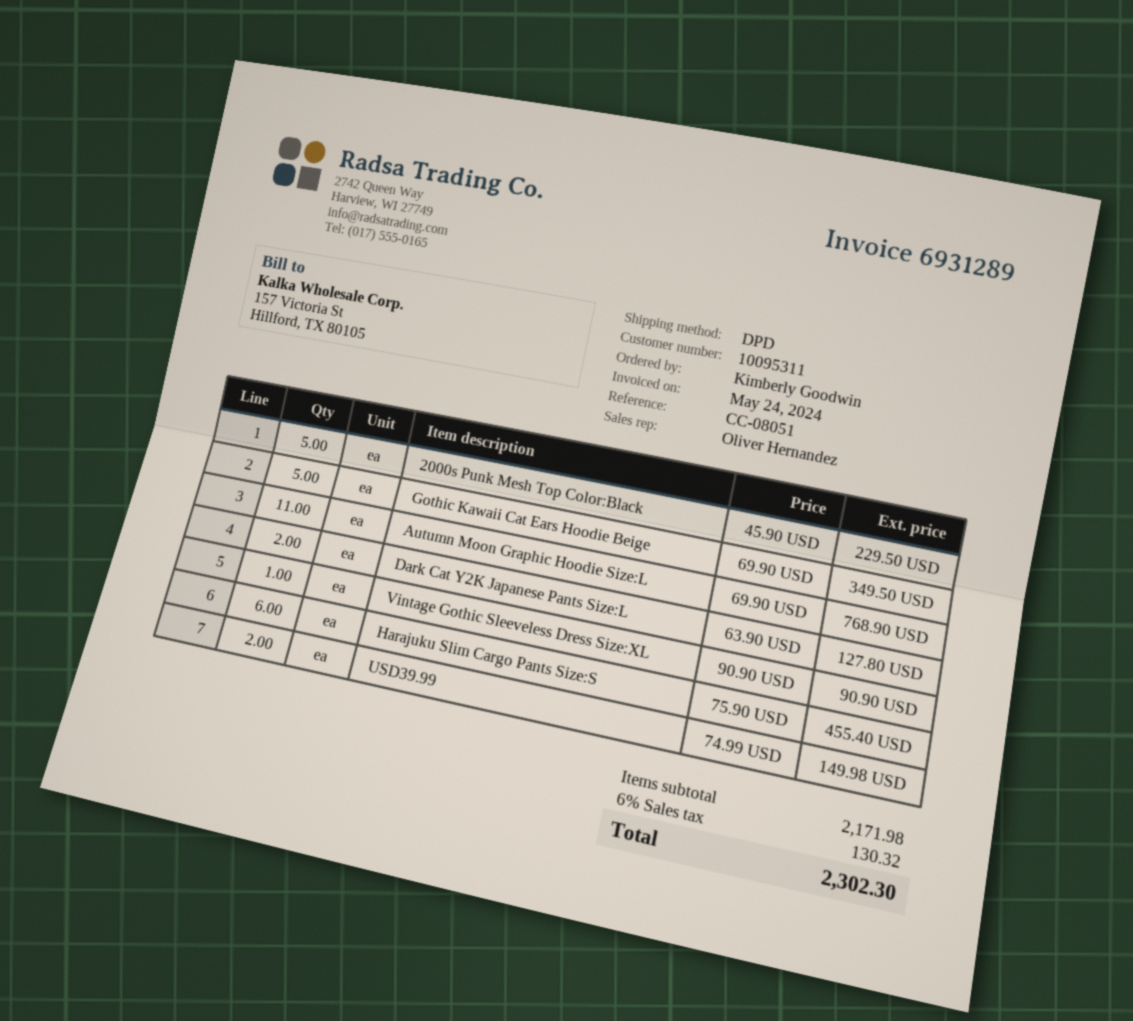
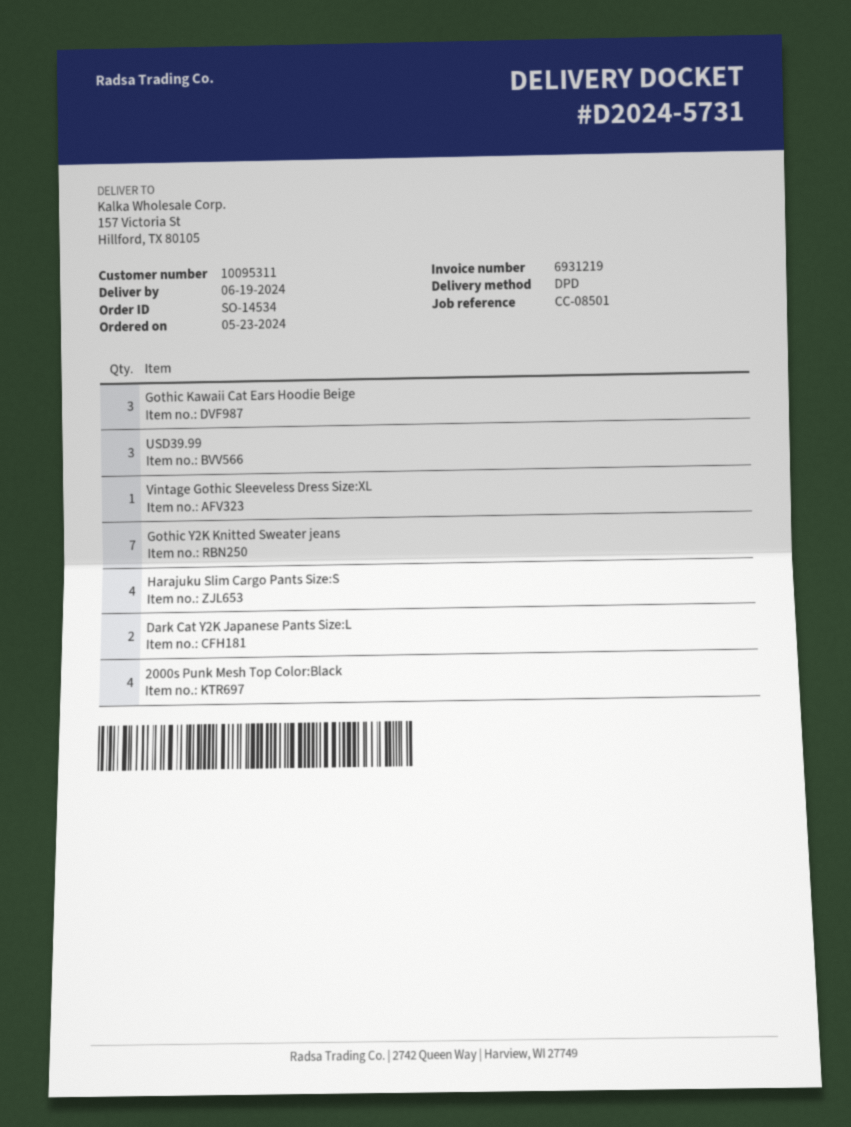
invoice number: 6931289 -> 6931219
reference: CC-08051 -> CC-08501
2000s Punk Mesh Top Color:Black: 5 -> 4
Gothic Kawaii Cat Ears Hoodie Beige: 5 -> 3
Autumn Moon Graphic Hoodie Size:L: 11 -> none
Harajuku Slim Cargo Pants Size:S: 6 -> 4
USD39.99: 2 -> 3
Gothic Y2K Knitted Sweater jeans: none -> 7

